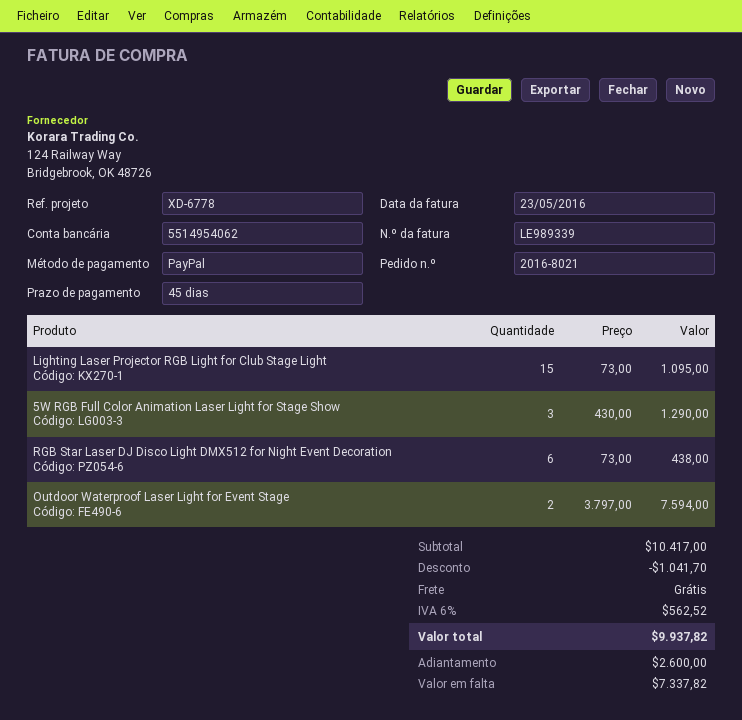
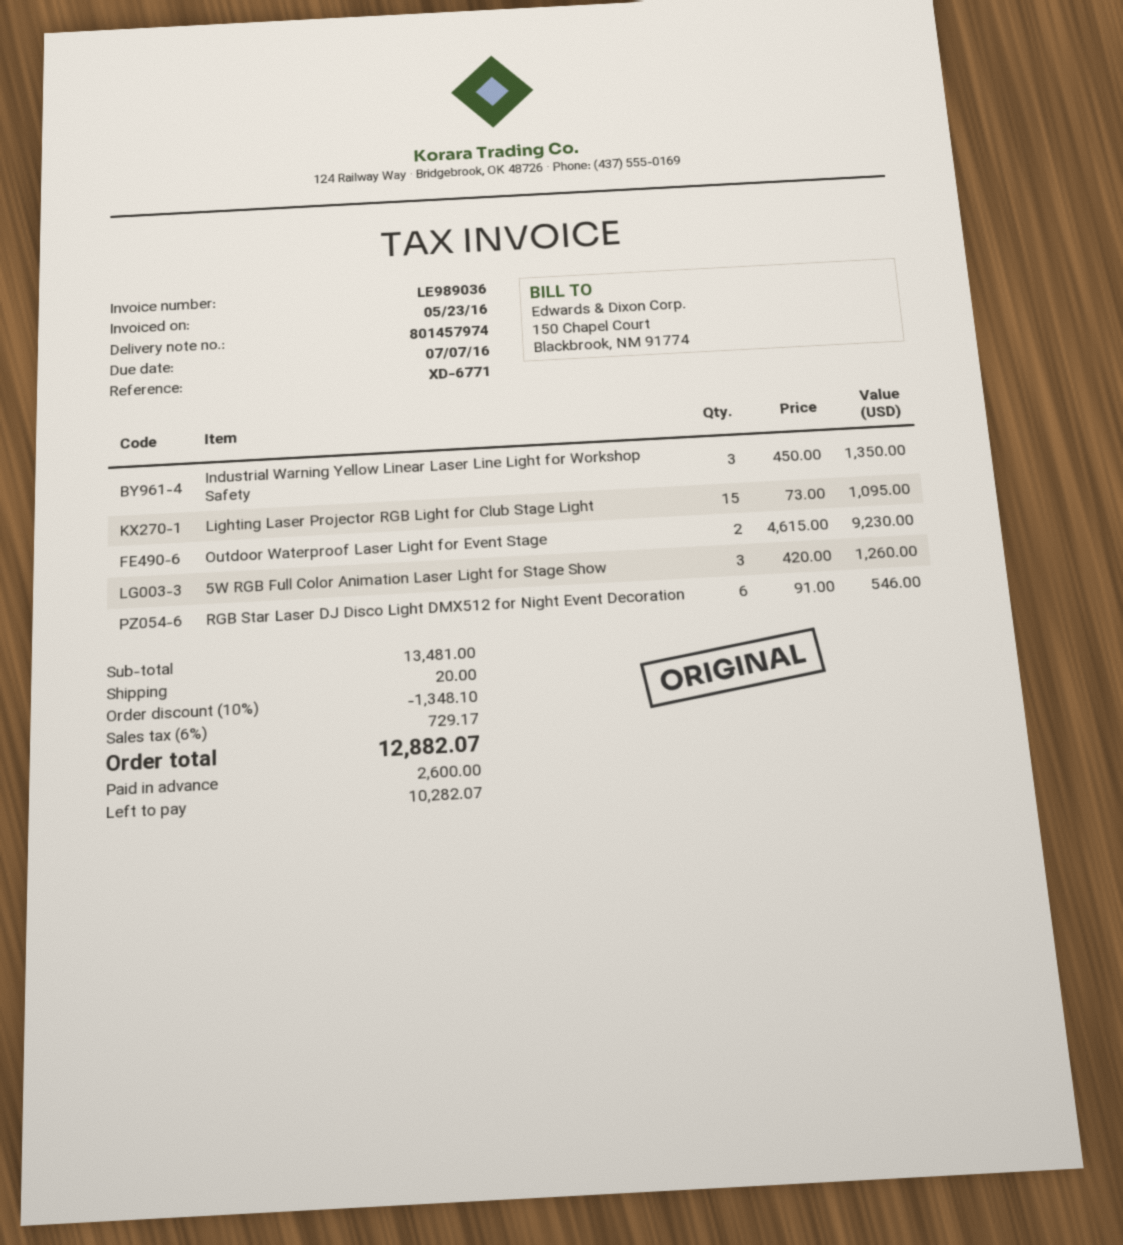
invoice number: LE989339 -> LE989036
reference: XD-6778 -> XD-6771
5W RGB Full Color Animation Laser Light for Stage Show: 3 x 430.00 = 1290.00 -> 3 x 420.00 = 1260.00
RGB Star Laser DJ Disco Light DMX512 for Night Event Decoration: 6 x 73.00 = 438.00 -> 6 x 91.00 = 546.00
Outdoor Waterproof Laser Light for Event Stage: 2 x 3797.00 = 7594.00 -> 2 x 4615.00 = 9230.00
Industrial Warning Yellow Linear Laser Line Light for Workshop Safety: none -> 3 x 450.00 = 1350.00
subtotal: 10417.00 -> 13481.00
discount: 1041.70 -> 1348.10
shipping: 0.00 -> 20.00
tax: 6% = 562.52 -> 6% = 729.17
total: 9937.82 -> 12882.07
balance: 7337.82 -> 10282.07

